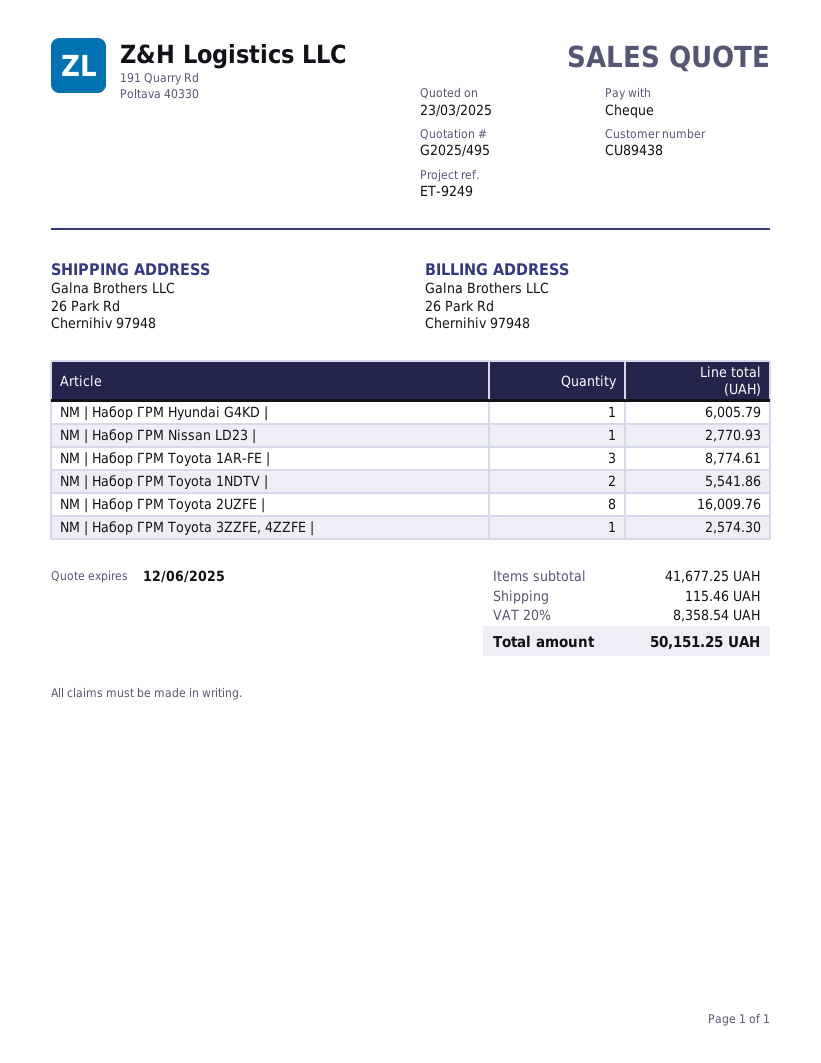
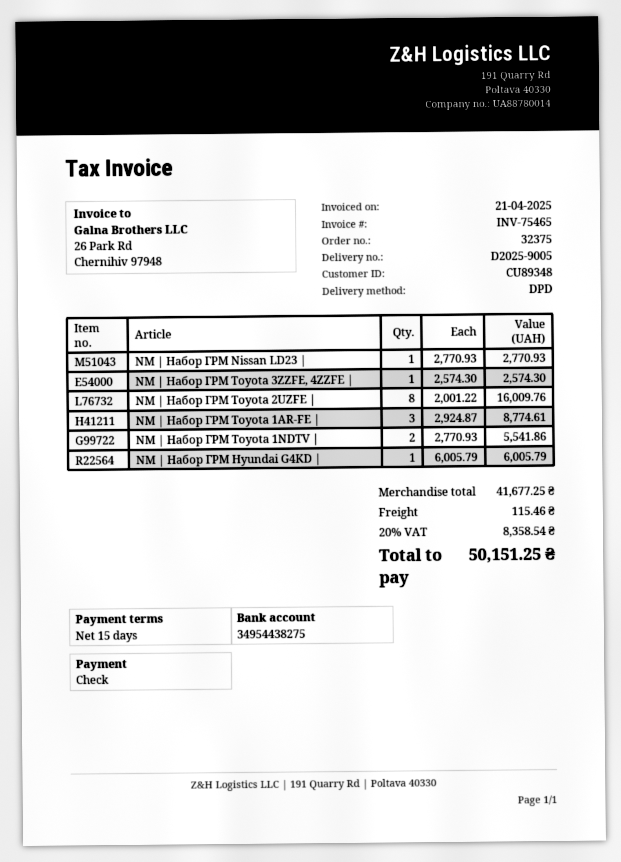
customer number: CU89438 -> CU89348

